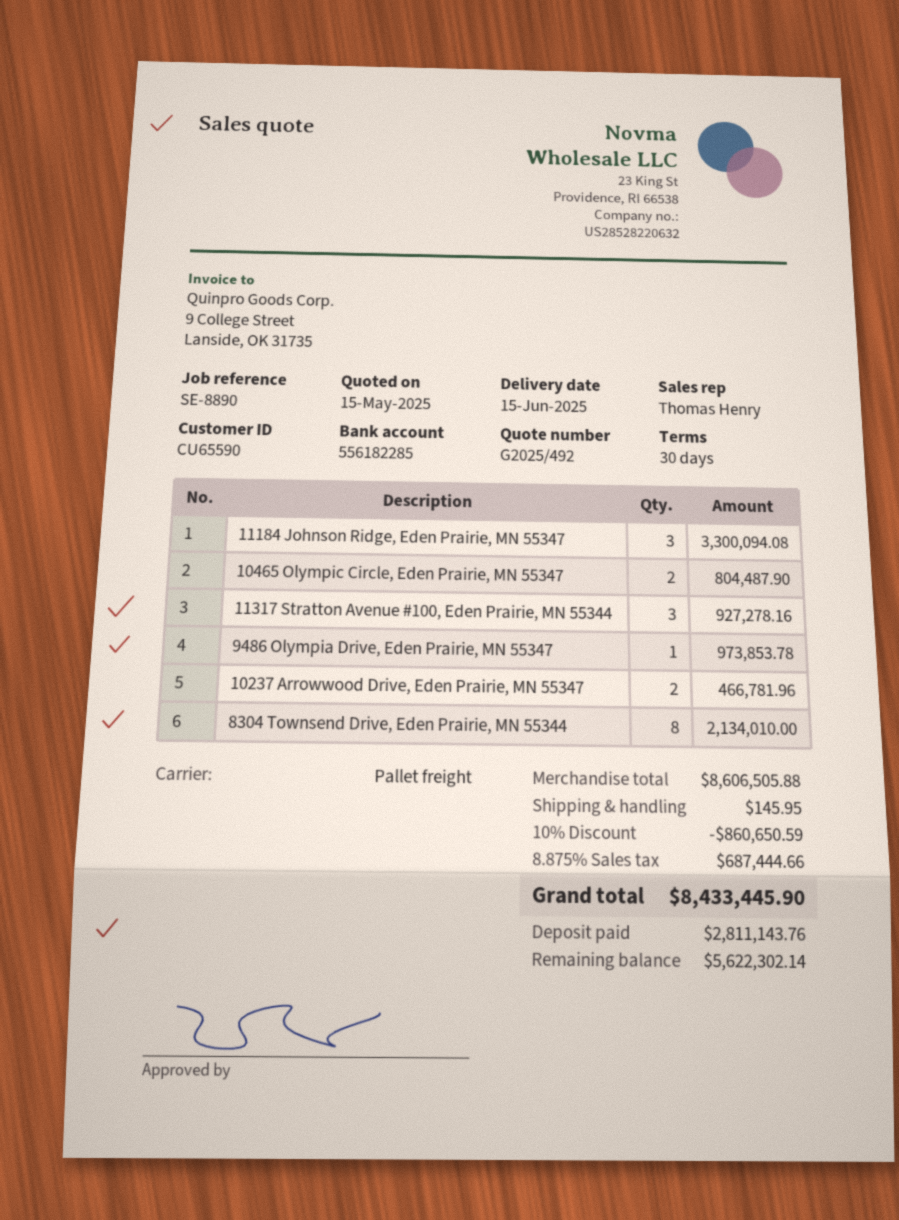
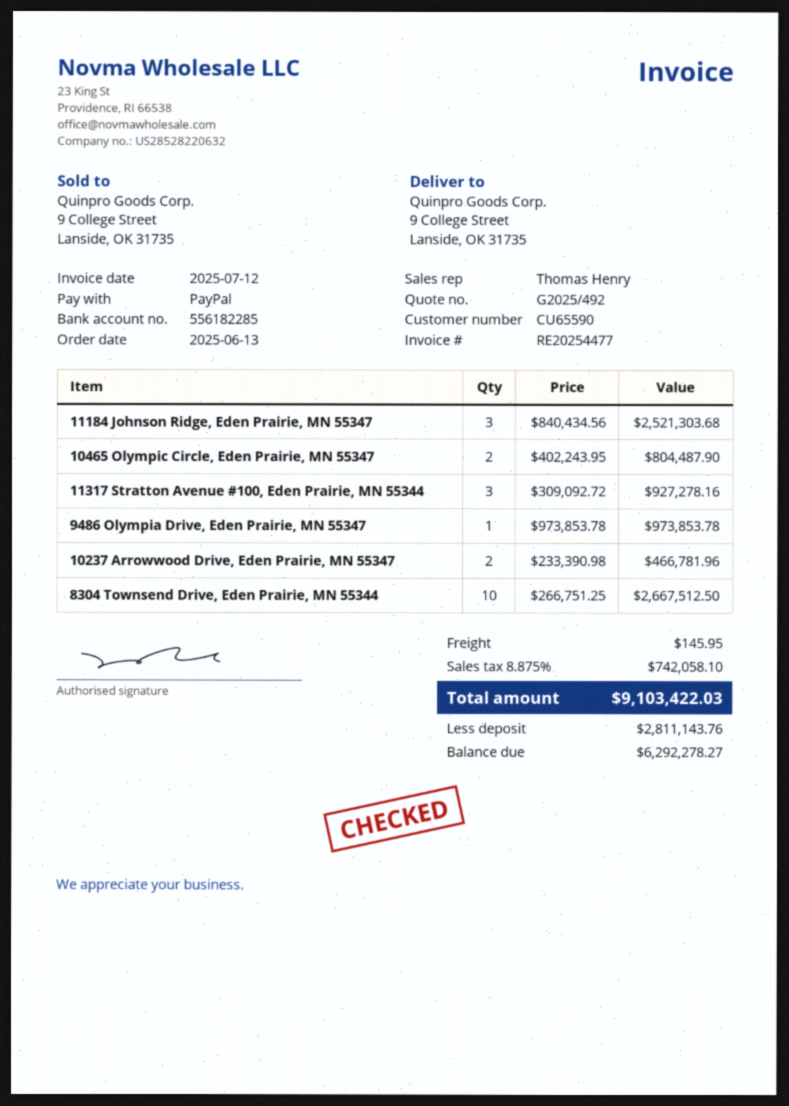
11184 Johnson Ridge, Eden Prairie, MN 55347: 3 for 3300094.08 -> 3 for 2521303.68
8304 Townsend Drive, Eden Prairie, MN 55344: 8 for 2134010.00 -> 10 for 2667512.50
discount: 10% = 860650.59 -> none
tax: 8.875% = 687444.66 -> 8.875% = 742058.10
total: 8433445.90 -> 9103422.03
balance: 5622302.14 -> 6292278.27

